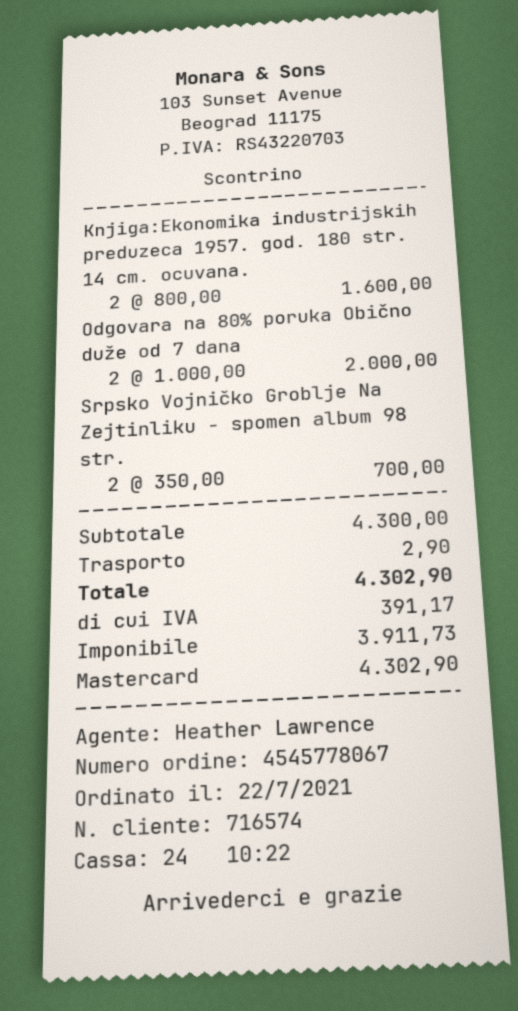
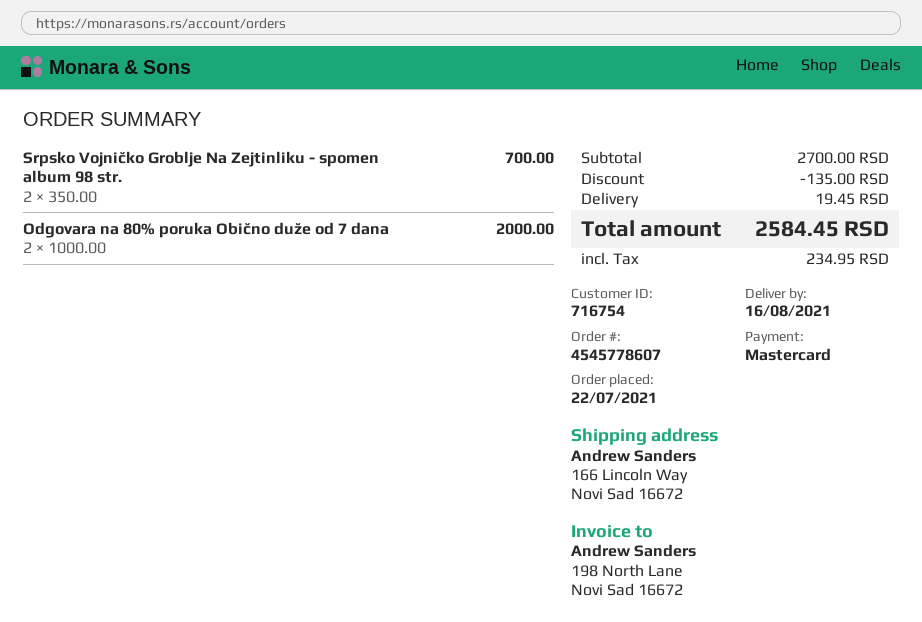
order number: 4545778067 -> 4545778607
customer number: 716574 -> 716754
Knjiga:Ekonomika industrijskih preduzeca 1957. god. 180 str. 14 cm. ocuvana.: 2 x 800.00 = 1600.00 -> none
subtotal: 4300.00 -> 2700.00
discount: none -> 135.00
shipping: 2.90 -> 19.45
tax: 391.17 -> 234.95
total: 4302.90 -> 2584.45

